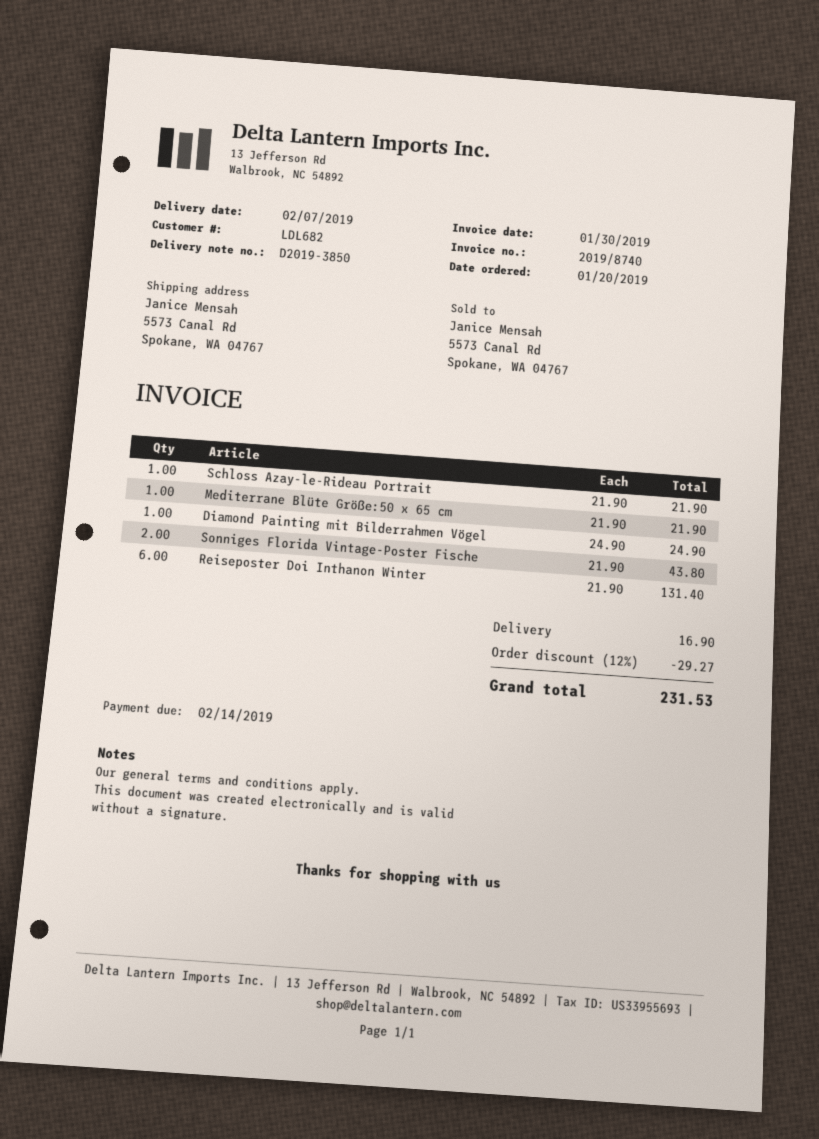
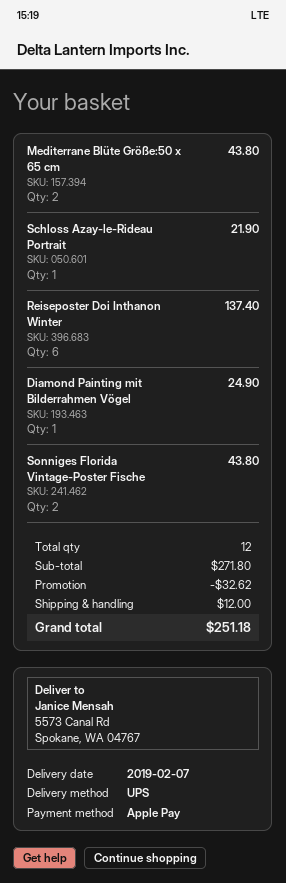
Mediterrane Blüte Größe:50 x 65 cm: 1 for 21.90 -> 2 for 43.80
Reiseposter Doi Inthanon Winter: 6 for 131.40 -> 6 for 137.40
discount: 29.27 -> 32.62
shipping: 16.90 -> 12.00
total: 231.53 -> 251.18

